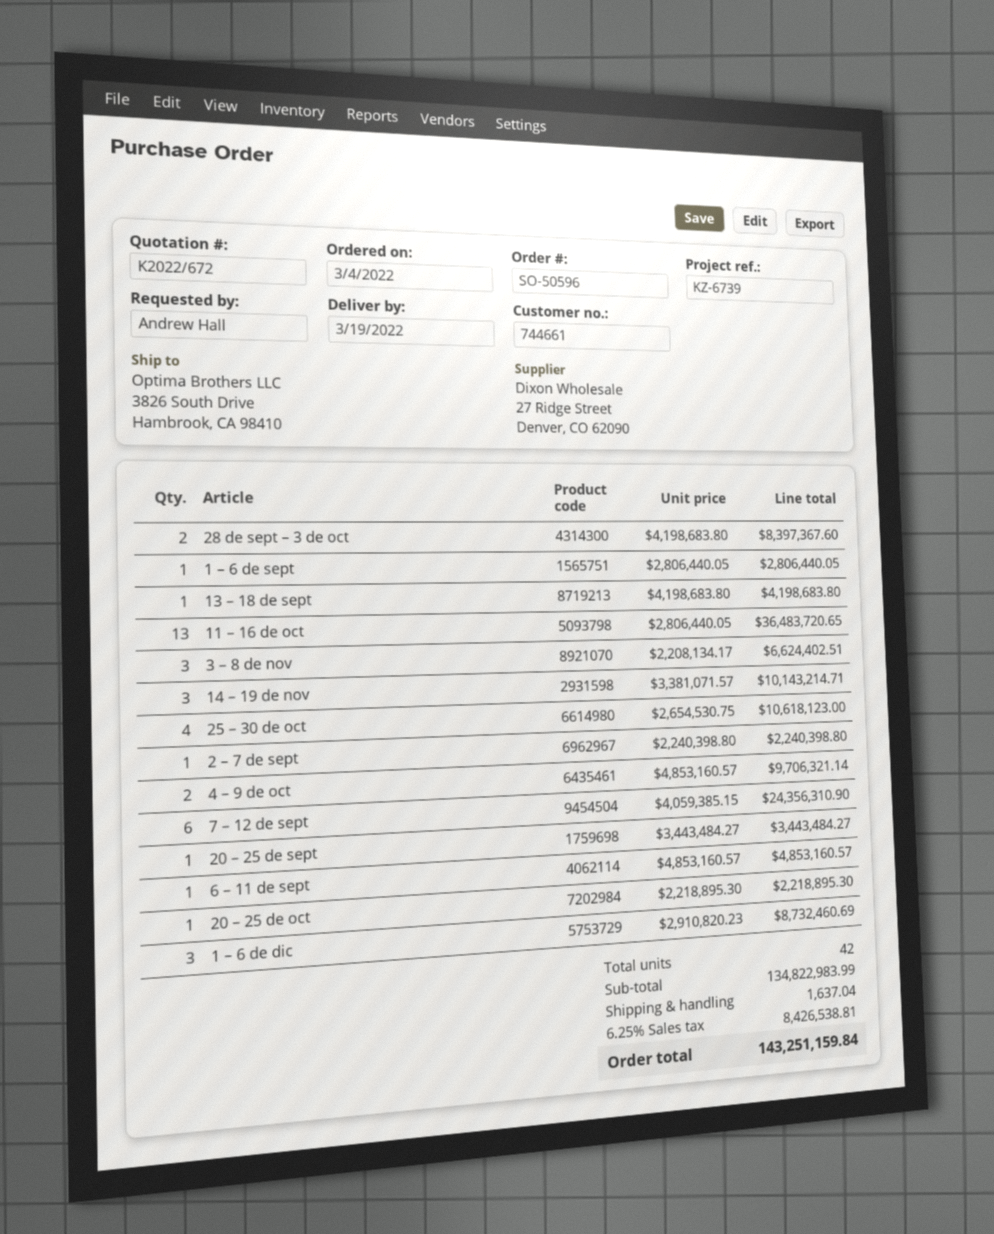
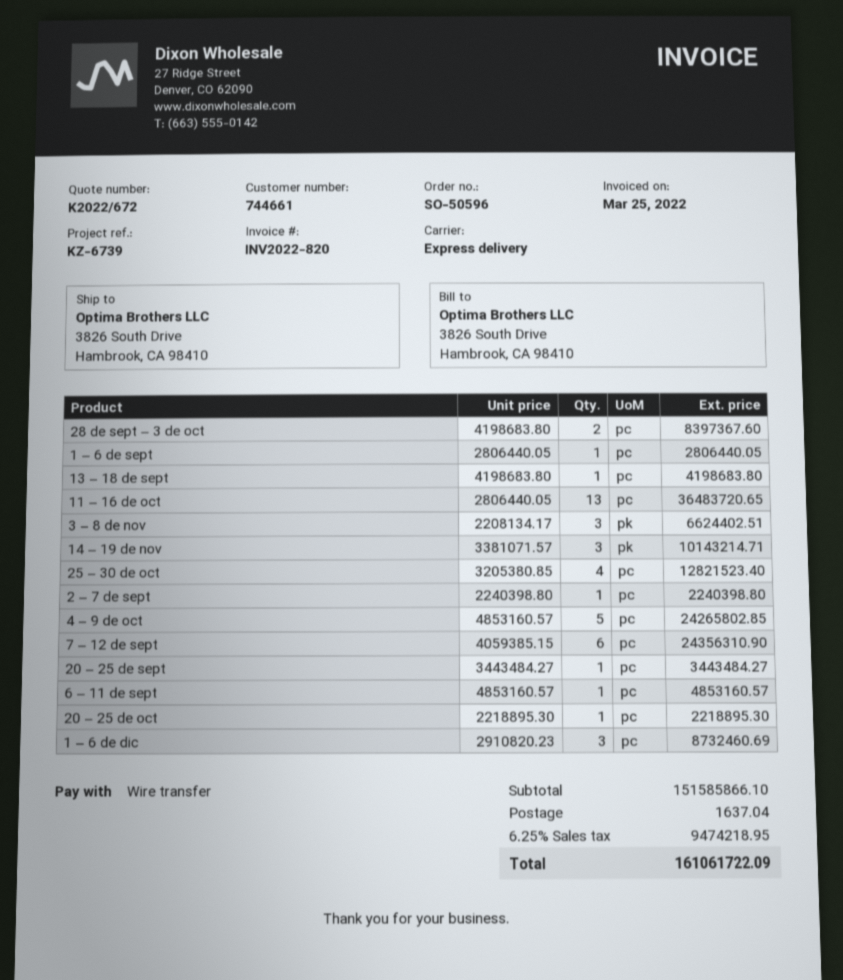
25 – 30 de oct: 4 x 2654530.75 = 10618123.00 -> 4 x 3205380.85 = 12821523.40
4 – 9 de oct: 2 x 4853160.57 = 9706321.14 -> 5 x 4853160.57 = 24265802.85
subtotal: 134822983.99 -> 151585866.10
tax: 6.25% = 8426538.81 -> 6.25% = 9474218.95
total: 143251159.84 -> 161061722.09

